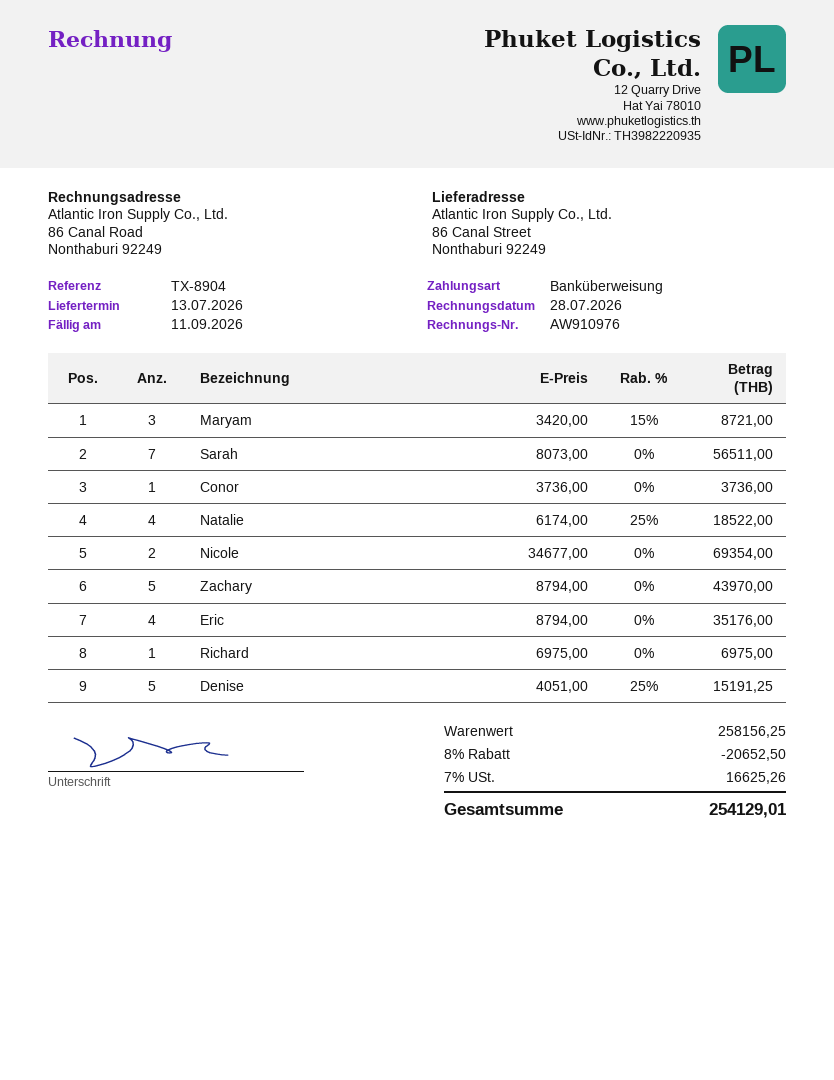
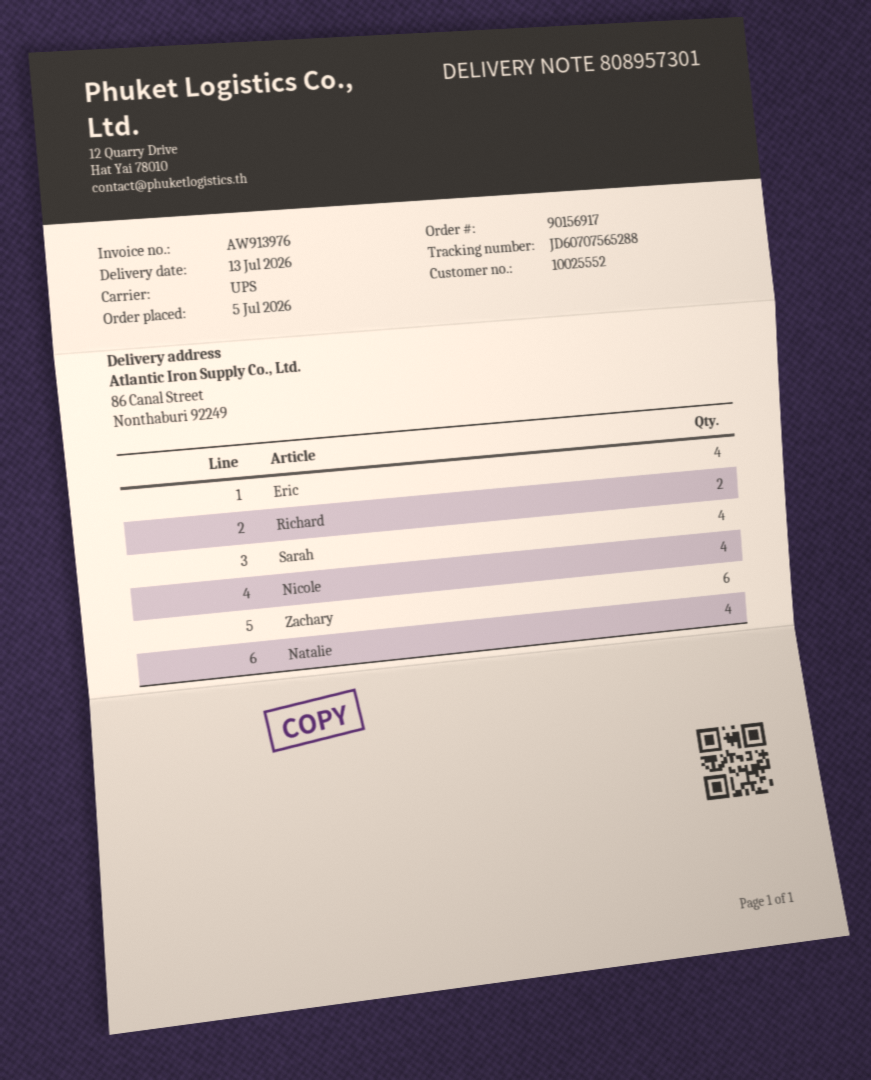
invoice number: AW910976 -> AW913976
Maryam: 3 -> none
Sarah: 7 -> 4
Conor: 1 -> none
Nicole: 2 -> 4
Zachary: 5 -> 6
Richard: 1 -> 2
Denise: 5 -> none

